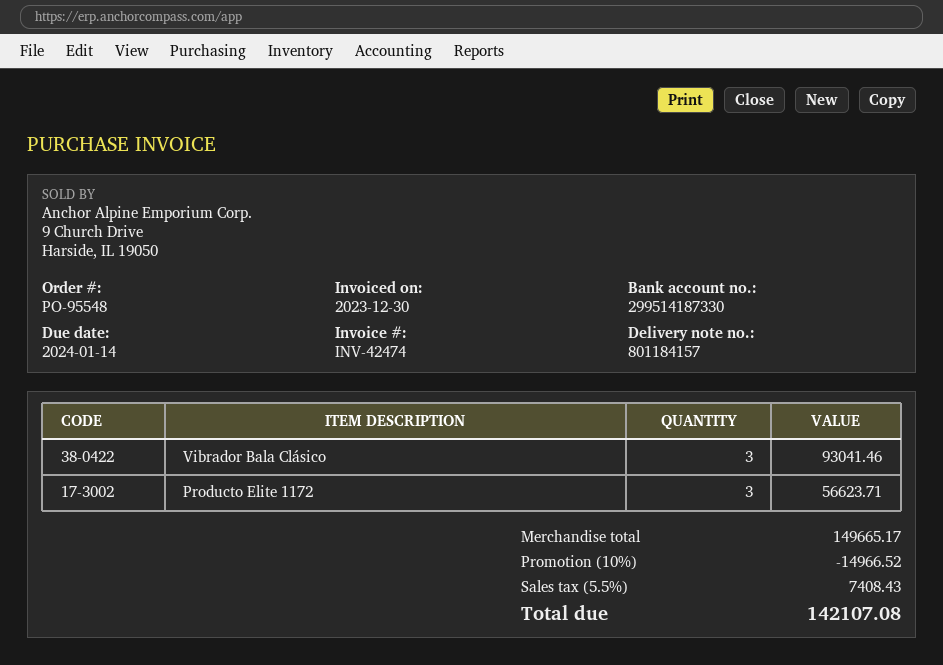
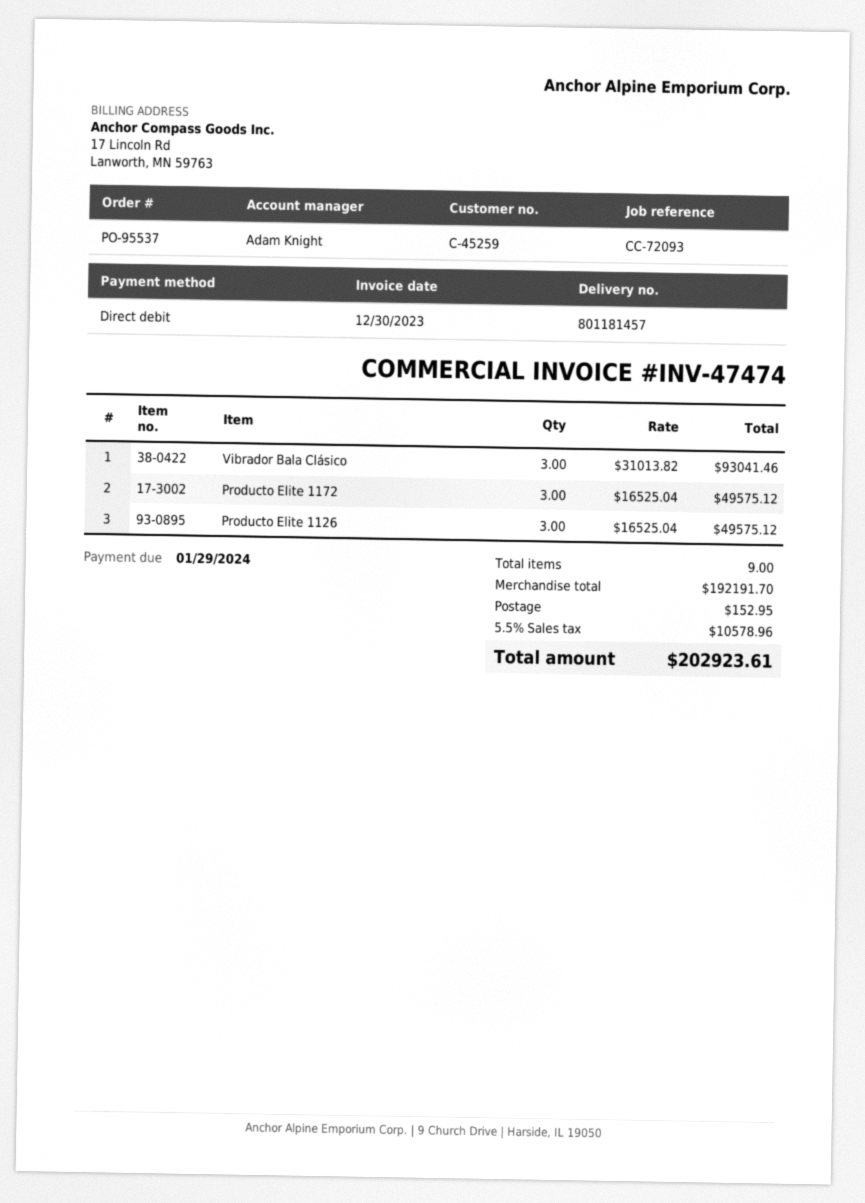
order number: PO-95548 -> PO-95537
delivery note number: 801184157 -> 801181457
invoice number: INV-42474 -> INV-47474
due date: 2024-01-14 -> 2024-01-29
Producto Elite 1172: 3 for 56623.71 -> 3 for 49575.12
Producto Elite 1126: none -> 3 for 49575.12
subtotal: 149665.17 -> 192191.70
discount: 10% = 14966.52 -> none
shipping: none -> 152.95
tax: 5.5% = 7408.43 -> 5.5% = 10578.96
total: 142107.08 -> 202923.61

